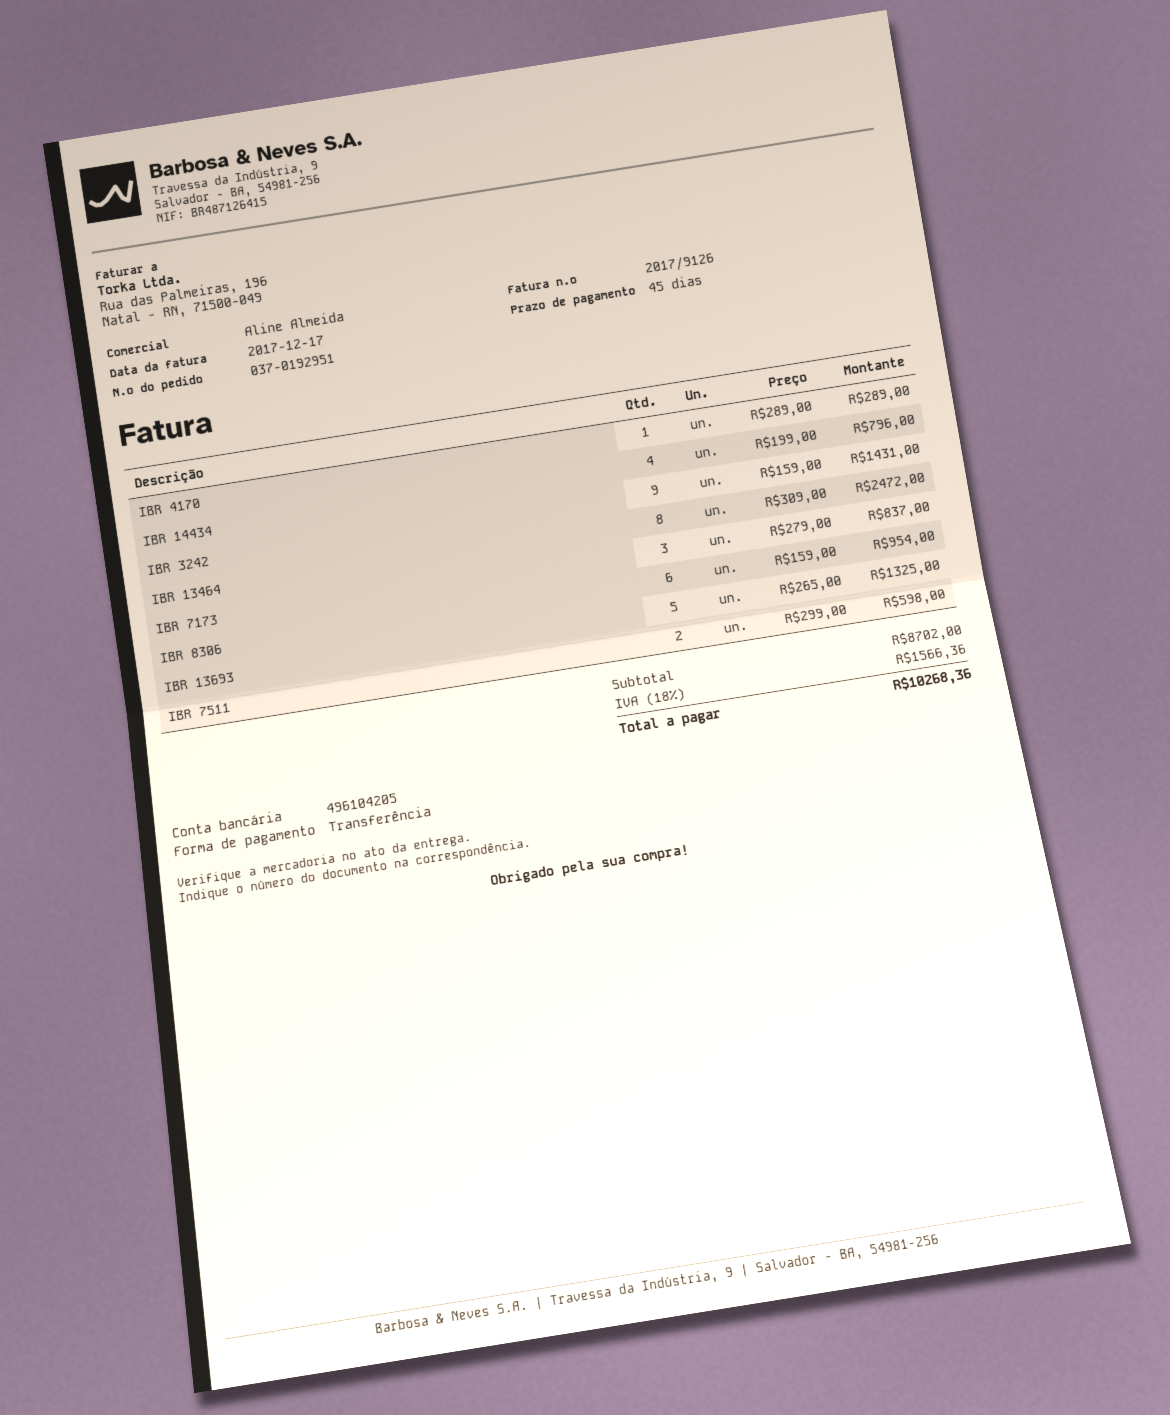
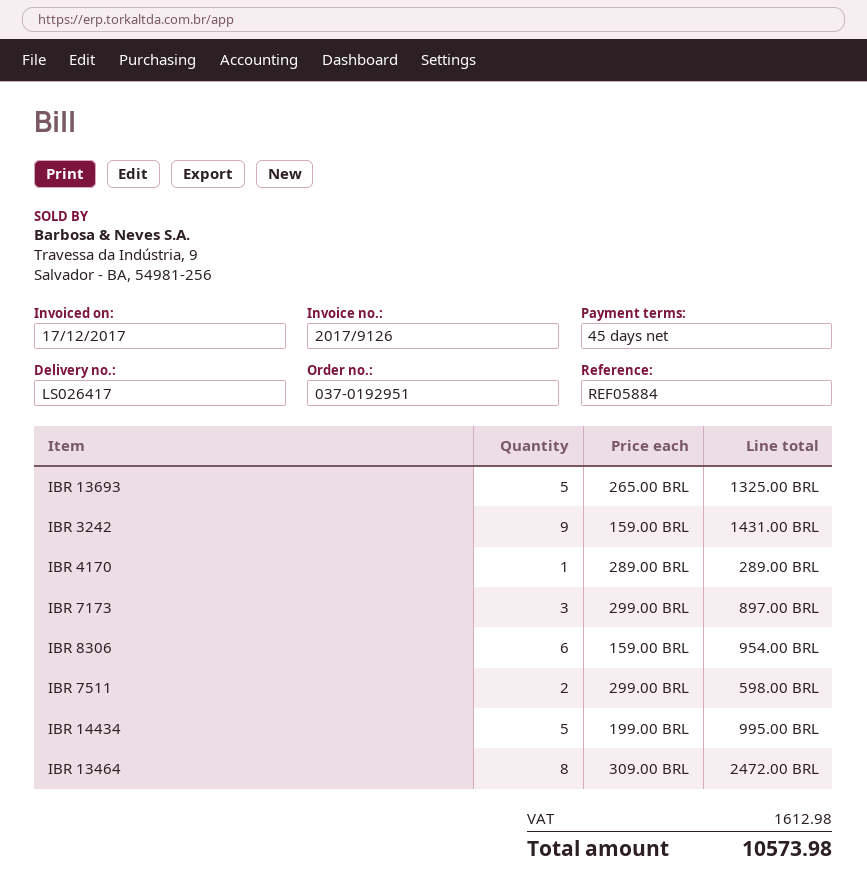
IBR 14434: 4 x 199.00 = 796.00 -> 5 x 199.00 = 995.00
IBR 7173: 3 x 279.00 = 837.00 -> 3 x 299.00 = 897.00
tax: 1566.36 -> 1612.98
total: 10268.36 -> 10573.98

